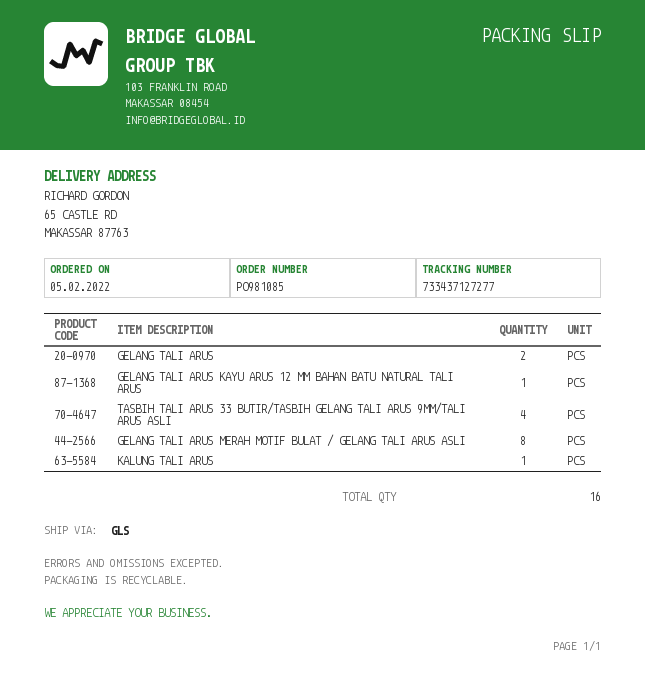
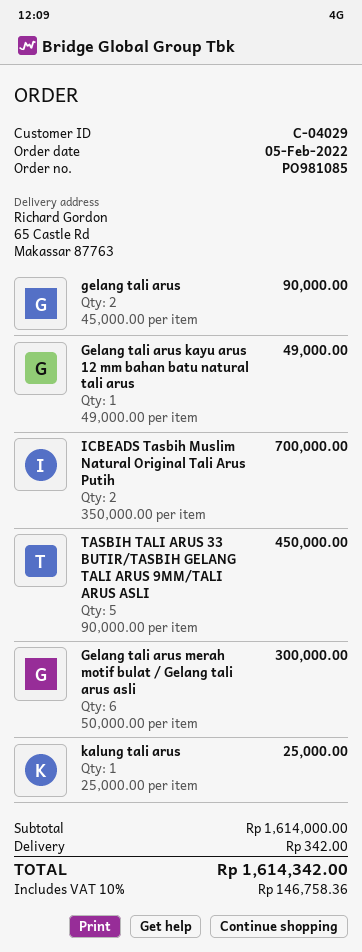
TASBIH TALI ARUS 33 BUTIR/TASBIH GELANG TALI ARUS 9MM/TALI ARUS ASLI: 4 -> 5
GELANG TALI ARUS MERAH MOTIF BULAT / GELANG TALI ARUS ASLI: 8 -> 6
ICBEADS Tasbih Muslim Natural Original Tali Arus Putih: none -> 2

